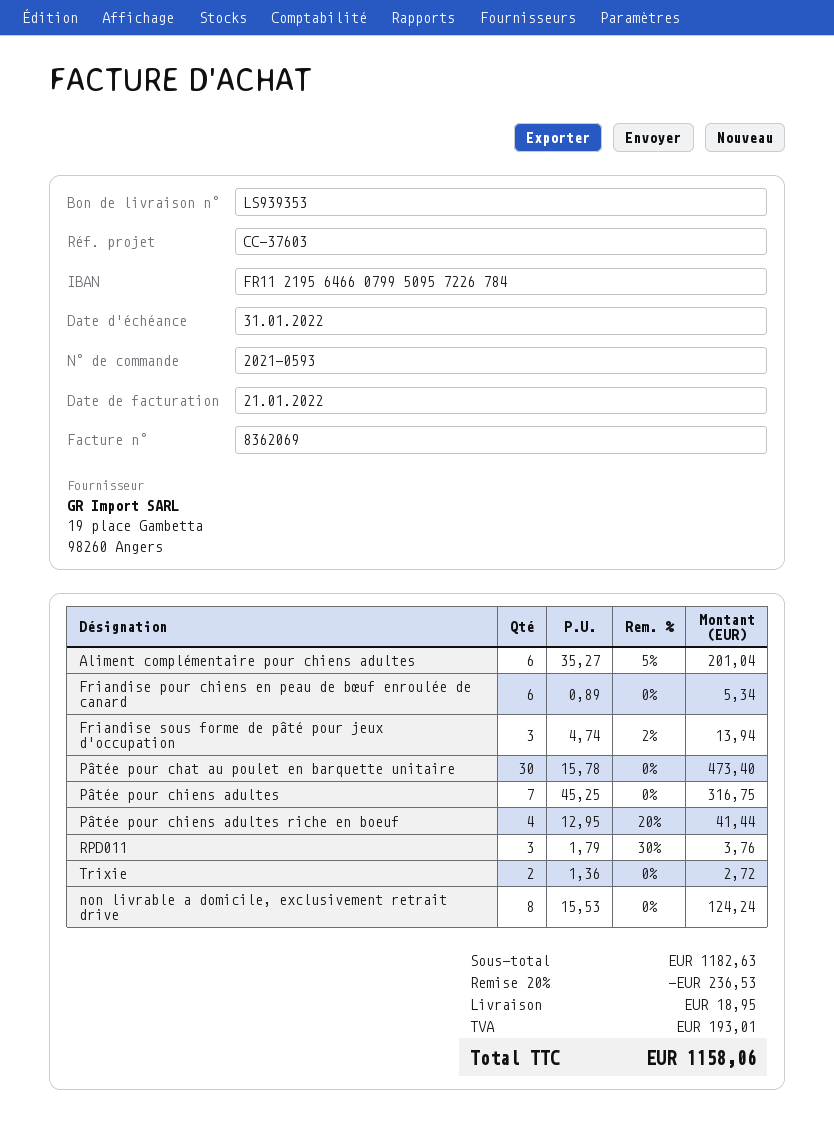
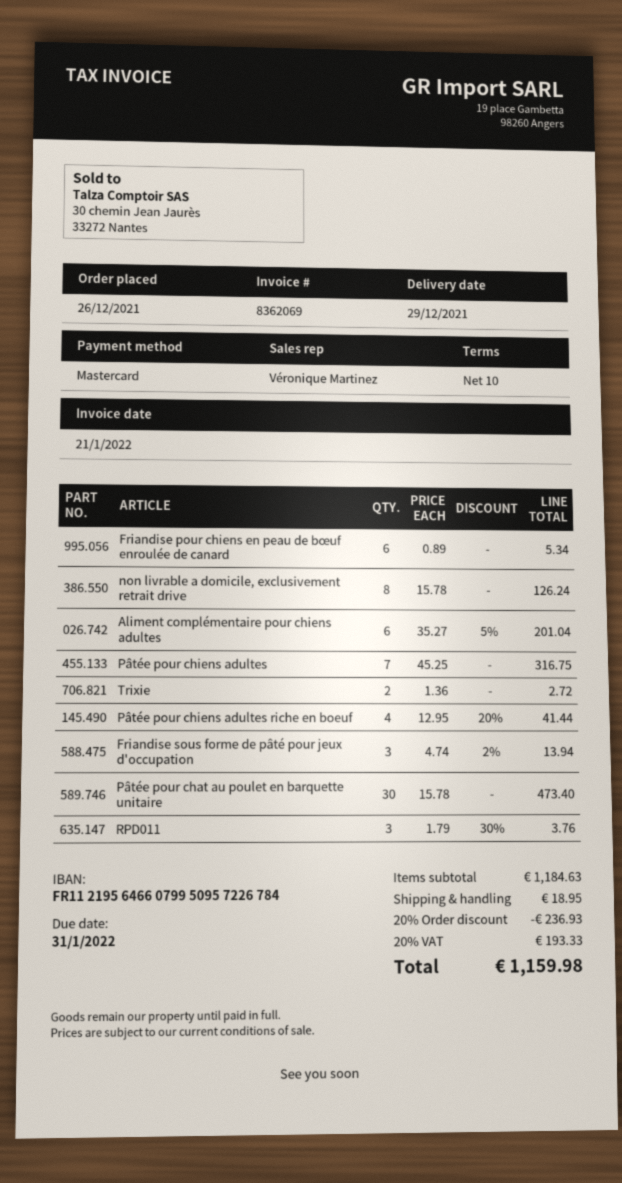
non livrable a domicile, exclusivement retrait drive: 8 x 15.53 = 124.24 -> 8 x 15.78 = 126.24
subtotal: 1182.63 -> 1184.63
discount: 20% = 236.53 -> 20% = 236.93
tax: 193.01 -> 193.33
total: 1158.06 -> 1159.98

